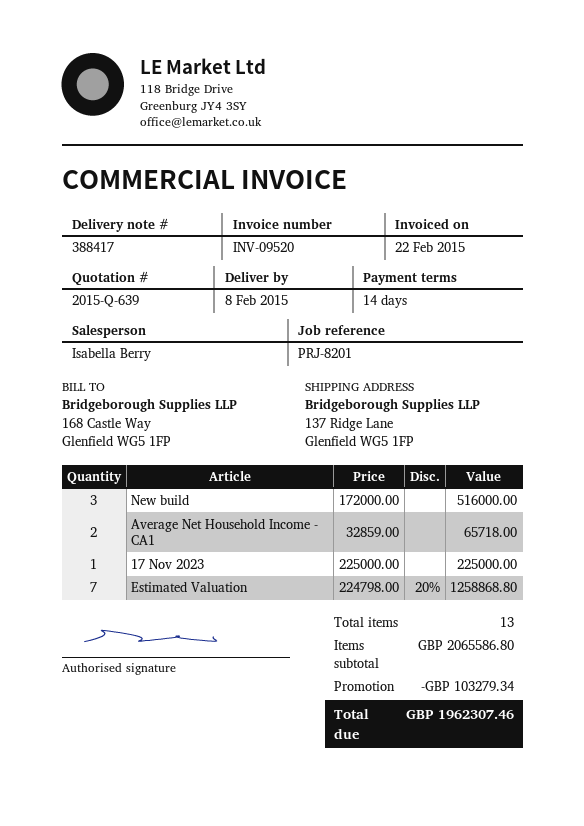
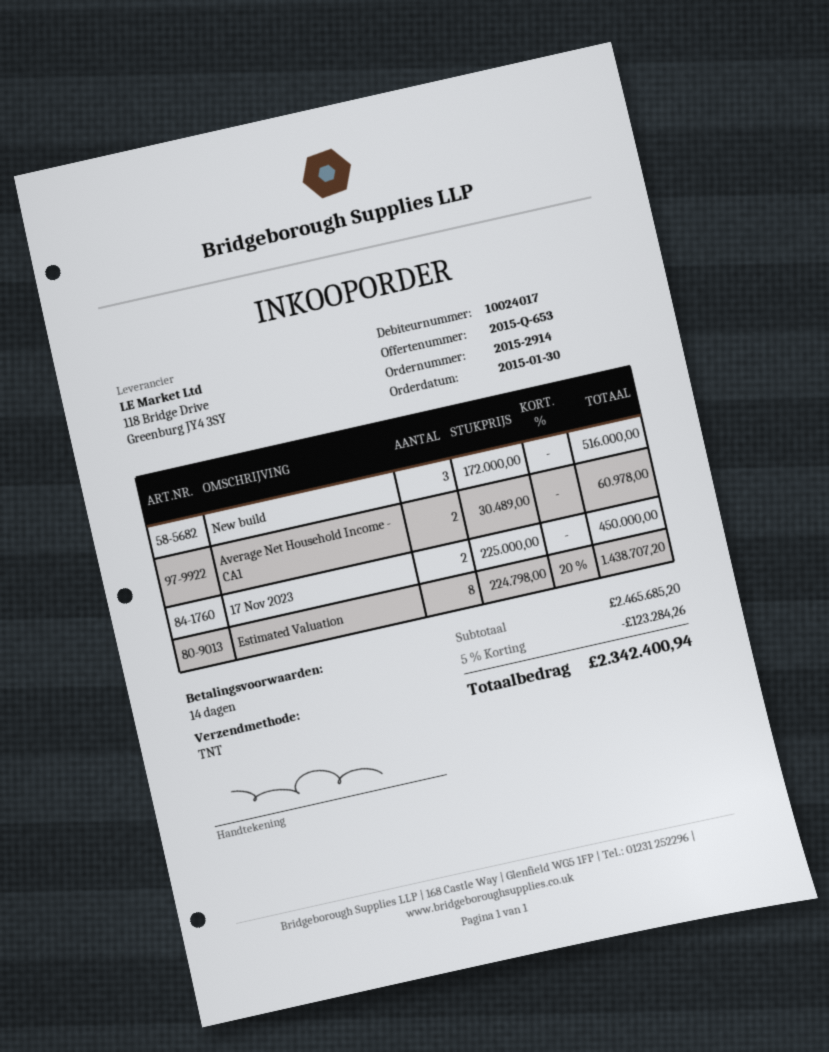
quote number: 2015-Q-639 -> 2015-Q-653
Average Net Household Income - CA1: 2 x 32859.00 = 65718.00 -> 2 x 30489.00 = 60978.00
17 Nov 2023: 1 x 225000.00 = 225000.00 -> 2 x 225000.00 = 450000.00
Estimated Valuation: 7 x 224798.00 - 20% = 1258868.80 -> 8 x 224798.00 - 20% = 1438707.20
subtotal: 2065586.80 -> 2465685.20
discount: 103279.34 -> 123284.26
total: 1962307.46 -> 2342400.94

